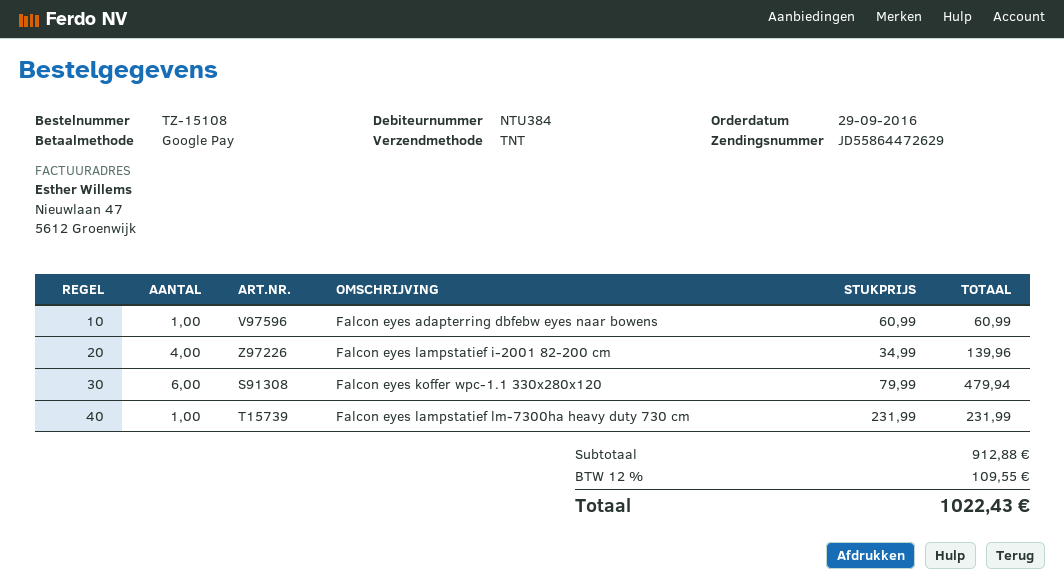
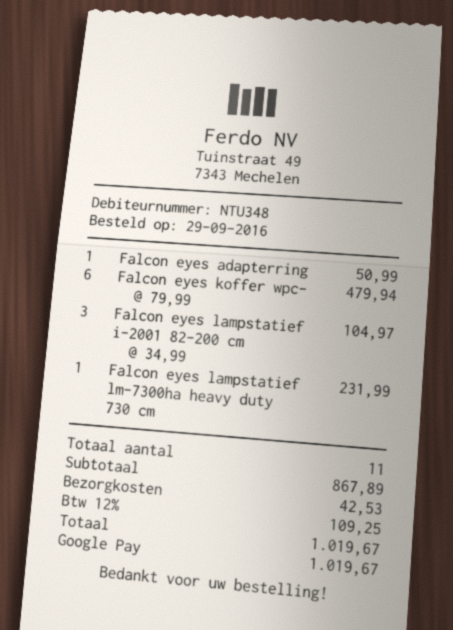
customer number: NTU384 -> NTU348
Falcon eyes adapterring dbfebw eyes naar bowens: 1 x 60.99 = 60.99 -> 1 x 50.99 = 50.99
Falcon eyes lampstatief i-2001 82-200 cm: 4 x 34.99 = 139.96 -> 3 x 34.99 = 104.97
subtotal: 912.88 -> 867.89
shipping: none -> 42.53
tax: 12% = 109.55 -> 12% = 109.25
total: 1022.43 -> 1019.67

